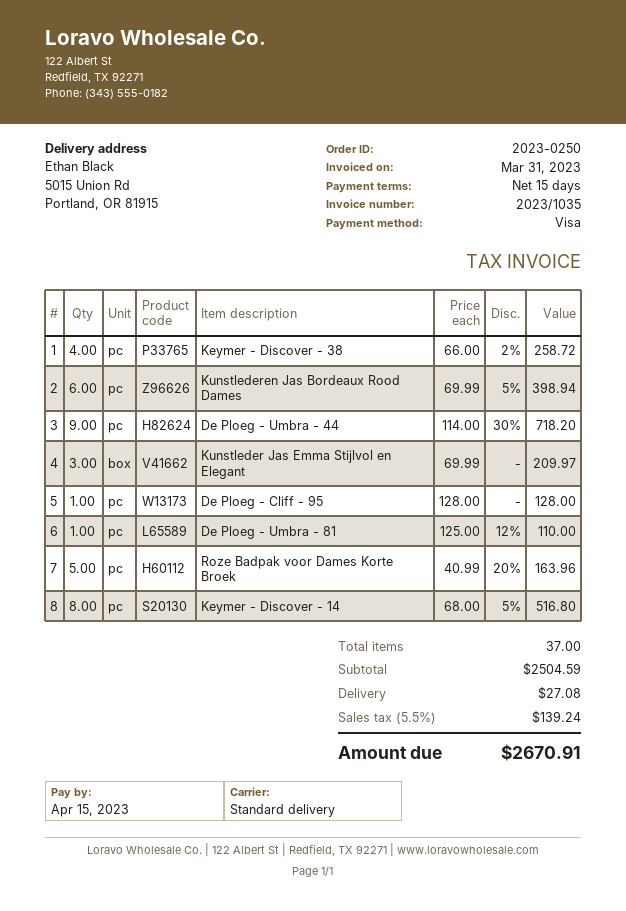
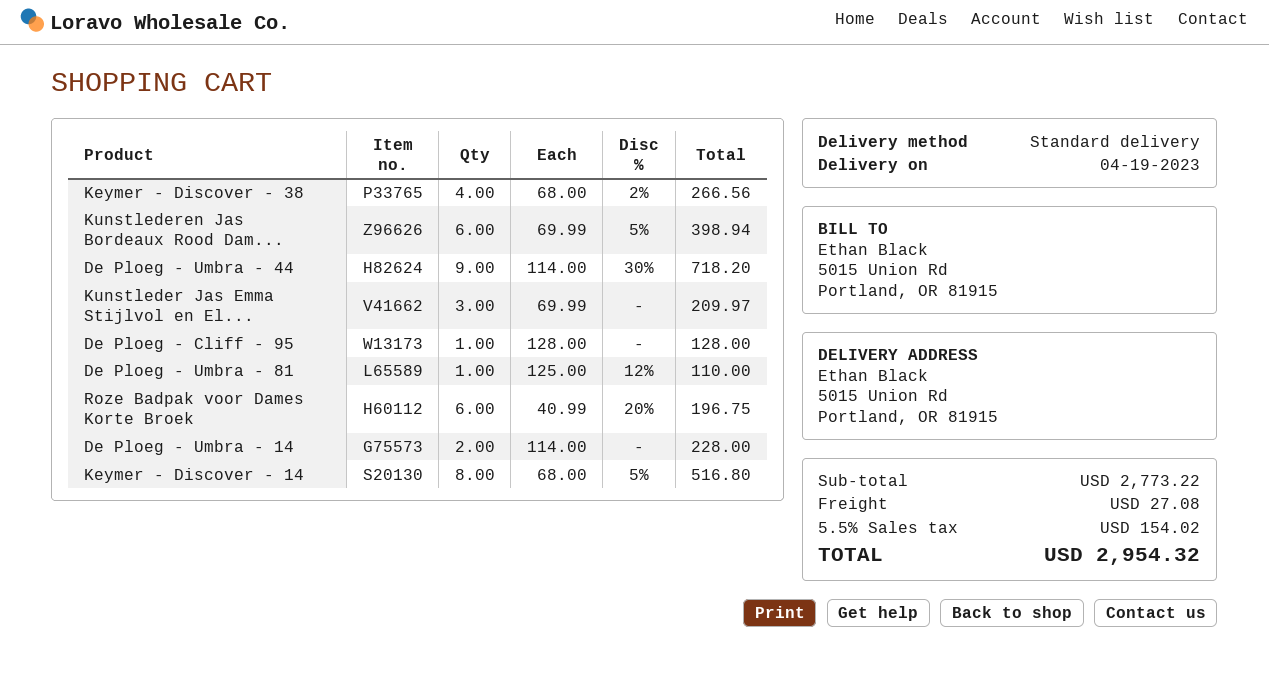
Keymer - Discover - 38: 4 x 66.00 - 2% = 258.72 -> 4 x 68.00 - 2% = 266.56
Roze Badpak voor Dames Korte Broek: 5 x 40.99 - 20% = 163.96 -> 6 x 40.99 - 20% = 196.75
De Ploeg - Umbra - 14: none -> 2 x 114.00 = 228.00
subtotal: 2504.59 -> 2773.22
tax: 5.5% = 139.24 -> 5.5% = 154.02
total: 2670.91 -> 2954.32

